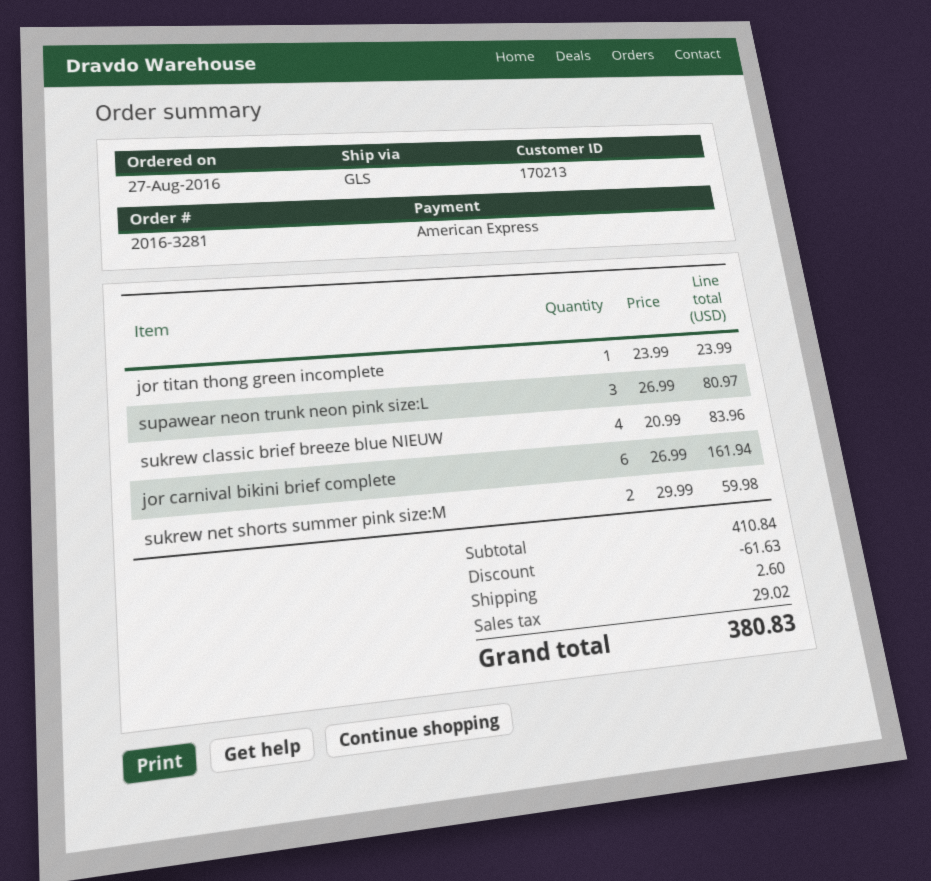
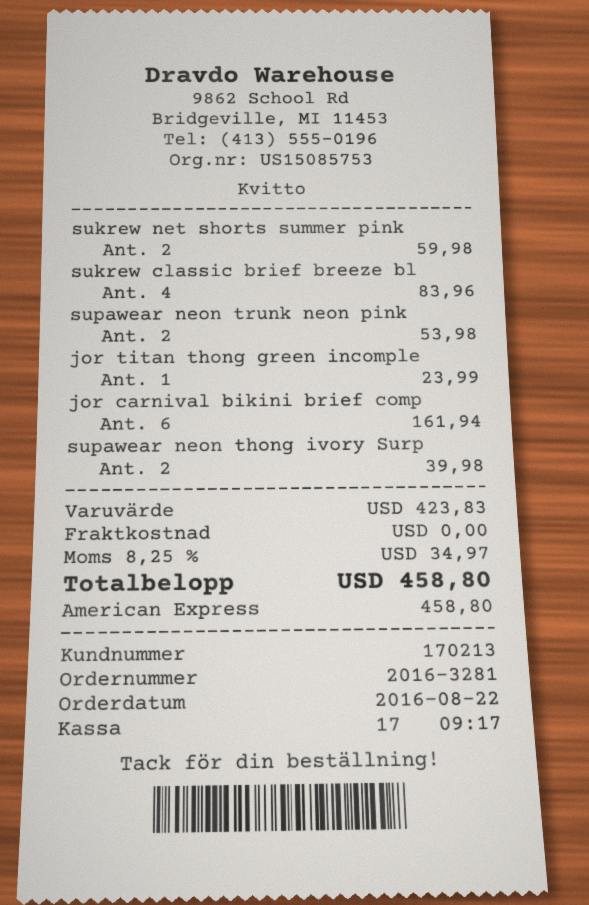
order date: 2016-08-27 -> 2016-08-22
supawear neon trunk neon pink size:L: 3 for 80.97 -> 2 for 53.98
supawear neon thong ivory Surp: none -> 2 for 39.98
subtotal: 410.84 -> 423.83
discount: 61.63 -> none
shipping: 2.60 -> 0.00
tax: 29.02 -> 34.97
total: 380.83 -> 458.80

